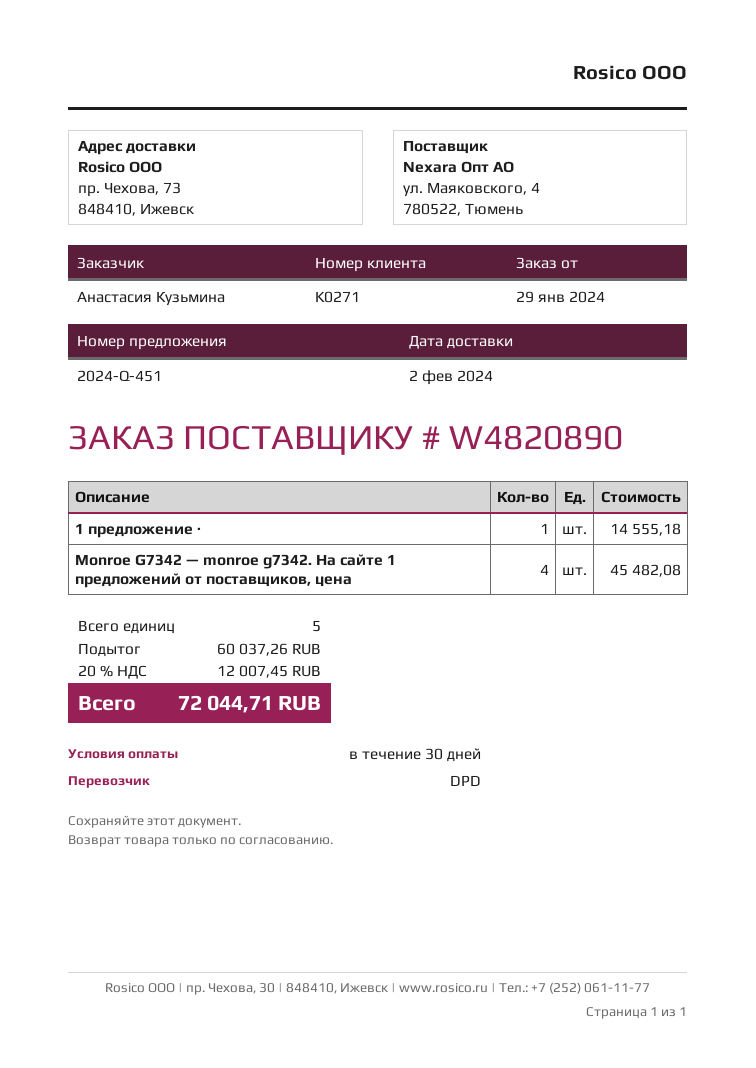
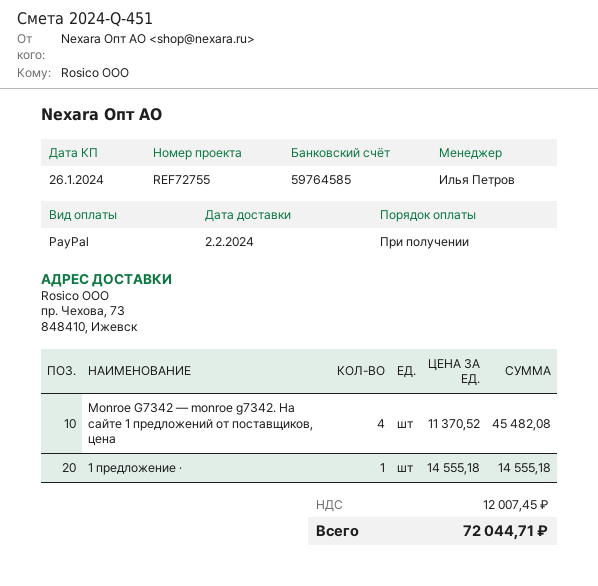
payment terms: 30 days -> on receipt

